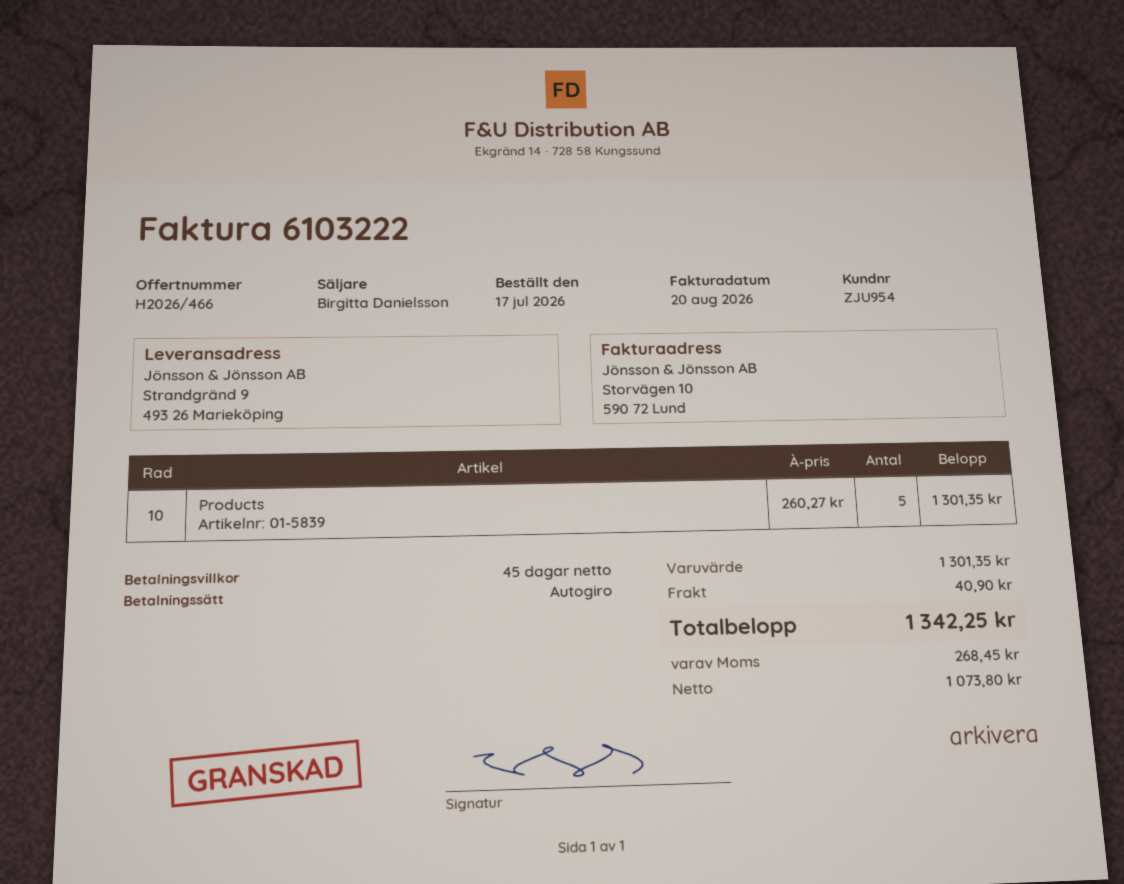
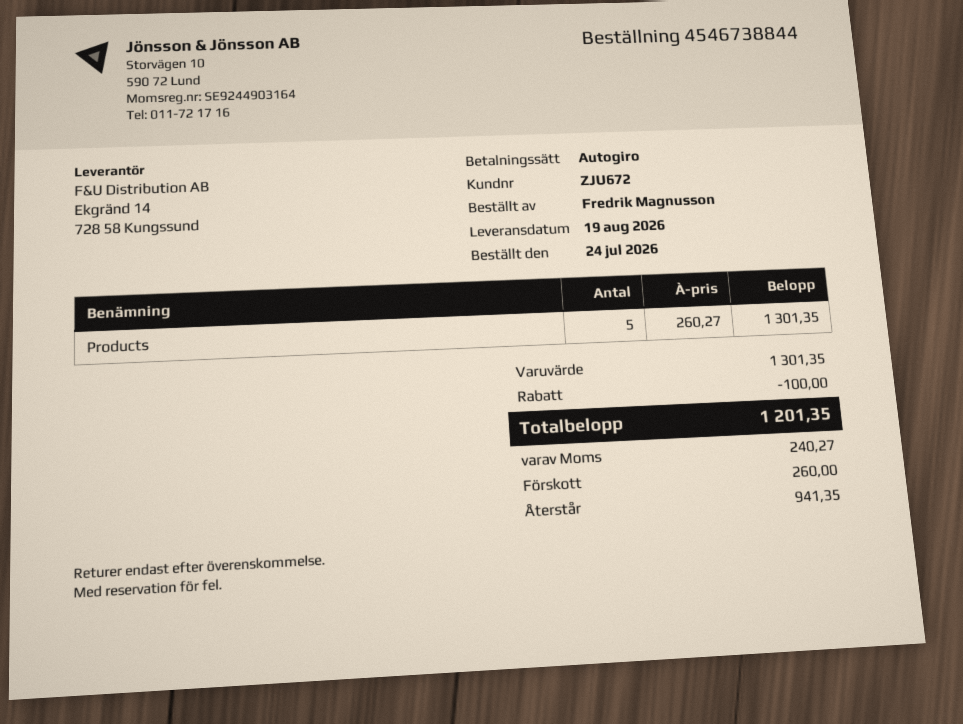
order date: 2026-07-17 -> 2026-07-24
customer number: ZJU954 -> ZJU672
discount: none -> 100.00
shipping: 40.90 -> none
tax: 268.45 -> 240.27
total: 1342.25 -> 1201.35

